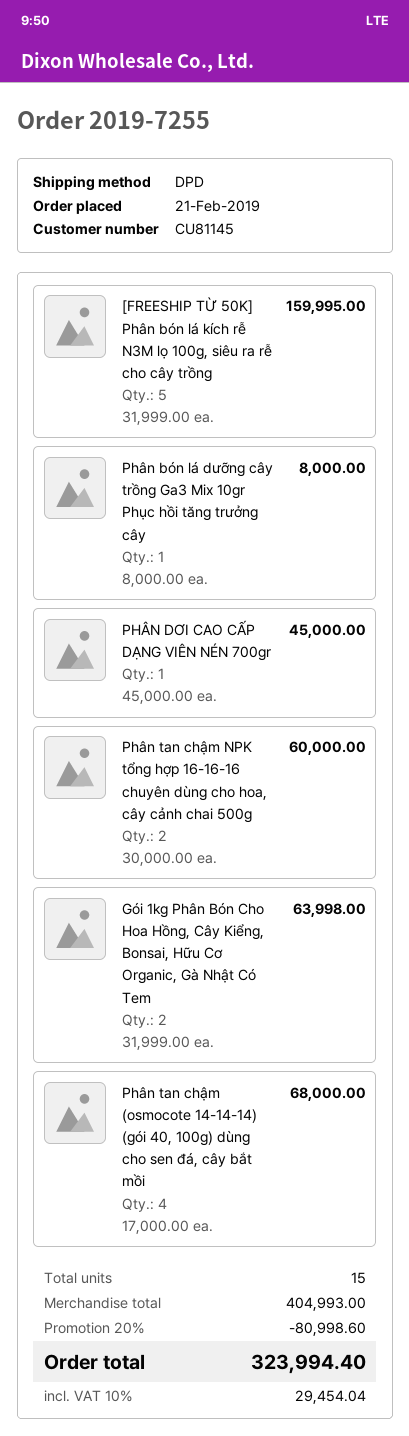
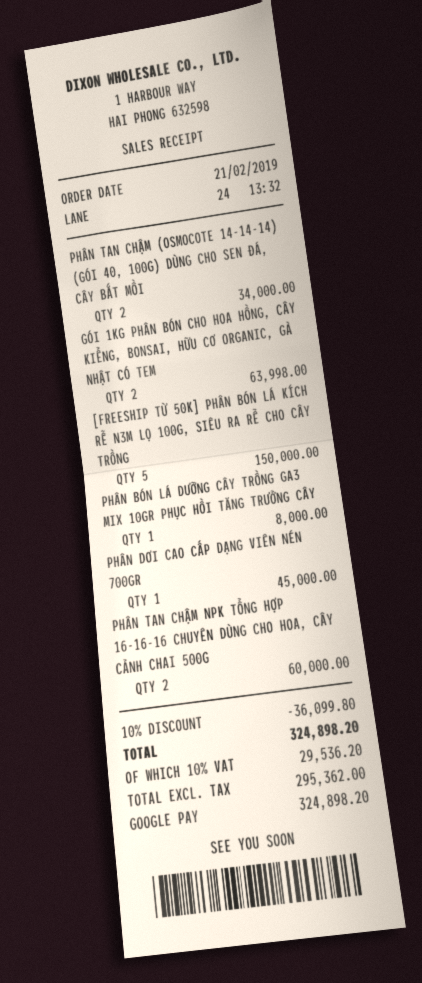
[FREESHIP TỪ 50K] Phân bón lá kích rễ N3M lọ 100g, siêu ra rễ cho cây trồng: 5 for 159995.00 -> 5 for 150000.00
Phân tan chậm (osmocote 14-14-14) (gói 40, 100g) dùng cho sen đá, cây bắt mồi: 4 for 68000.00 -> 2 for 34000.00
discount: 20% = 80998.60 -> 10% = 36099.80
tax: 10% = 29454.04 -> 10% = 29536.20
total: 323994.40 -> 324898.20

